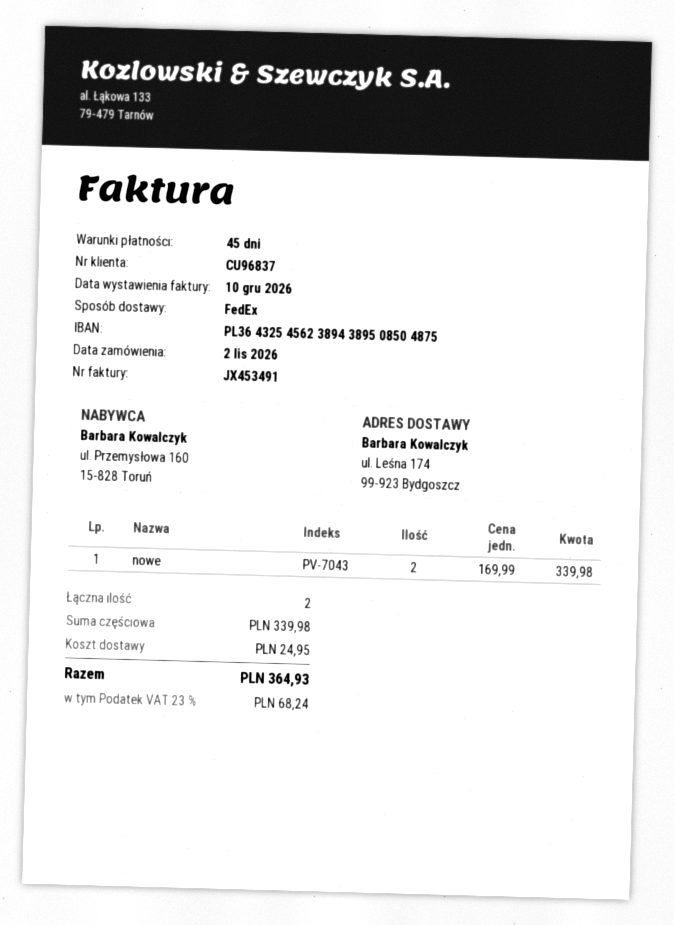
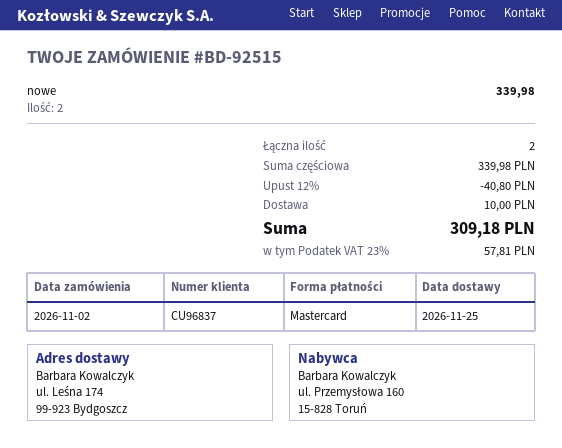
discount: none -> 12% = 40.80
shipping: 24.95 -> 10.00
tax: 23% = 68.24 -> 23% = 57.81
total: 364.93 -> 309.18

